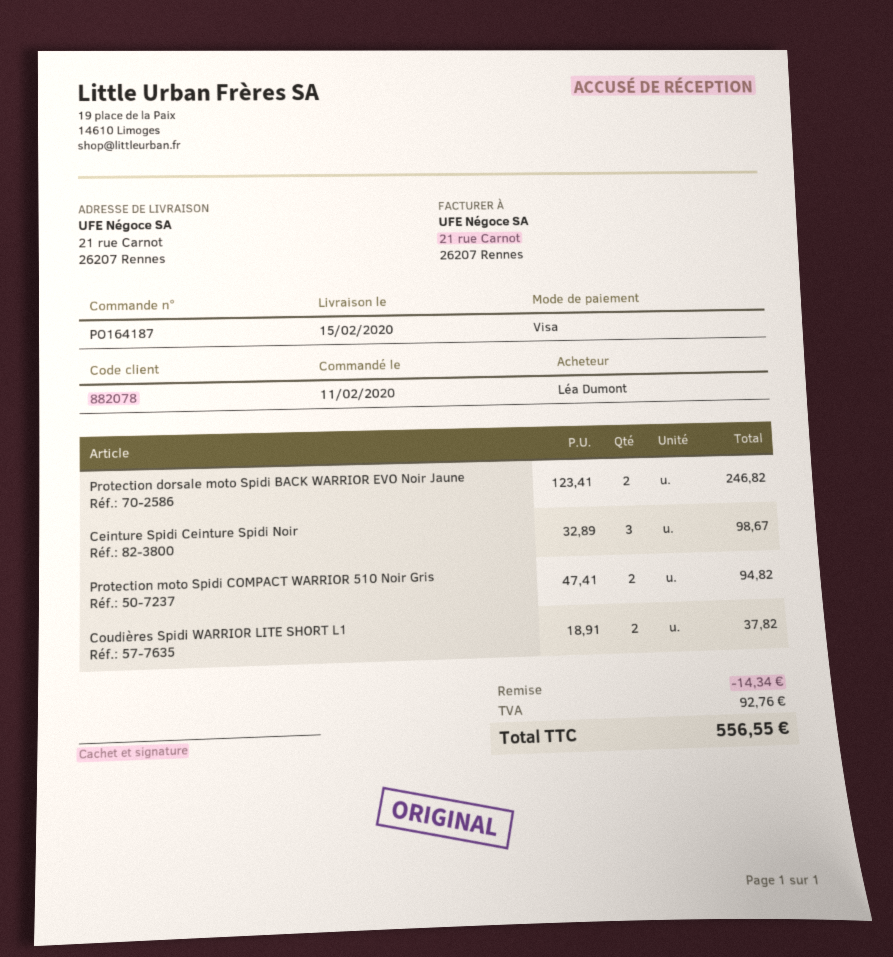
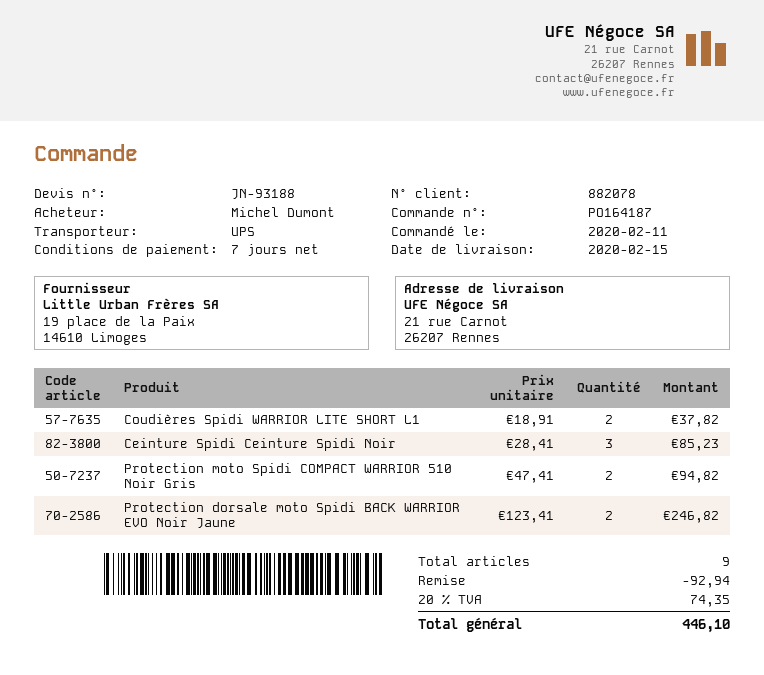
ordered by: Léa Dumont -> Michel Dumont
Ceinture Spidi Ceinture Spidi Noir: 3 x 32.89 = 98.67 -> 3 x 28.41 = 85.23
discount: 14.34 -> 92.94
tax: 92.76 -> 74.35
total: 556.55 -> 446.10

